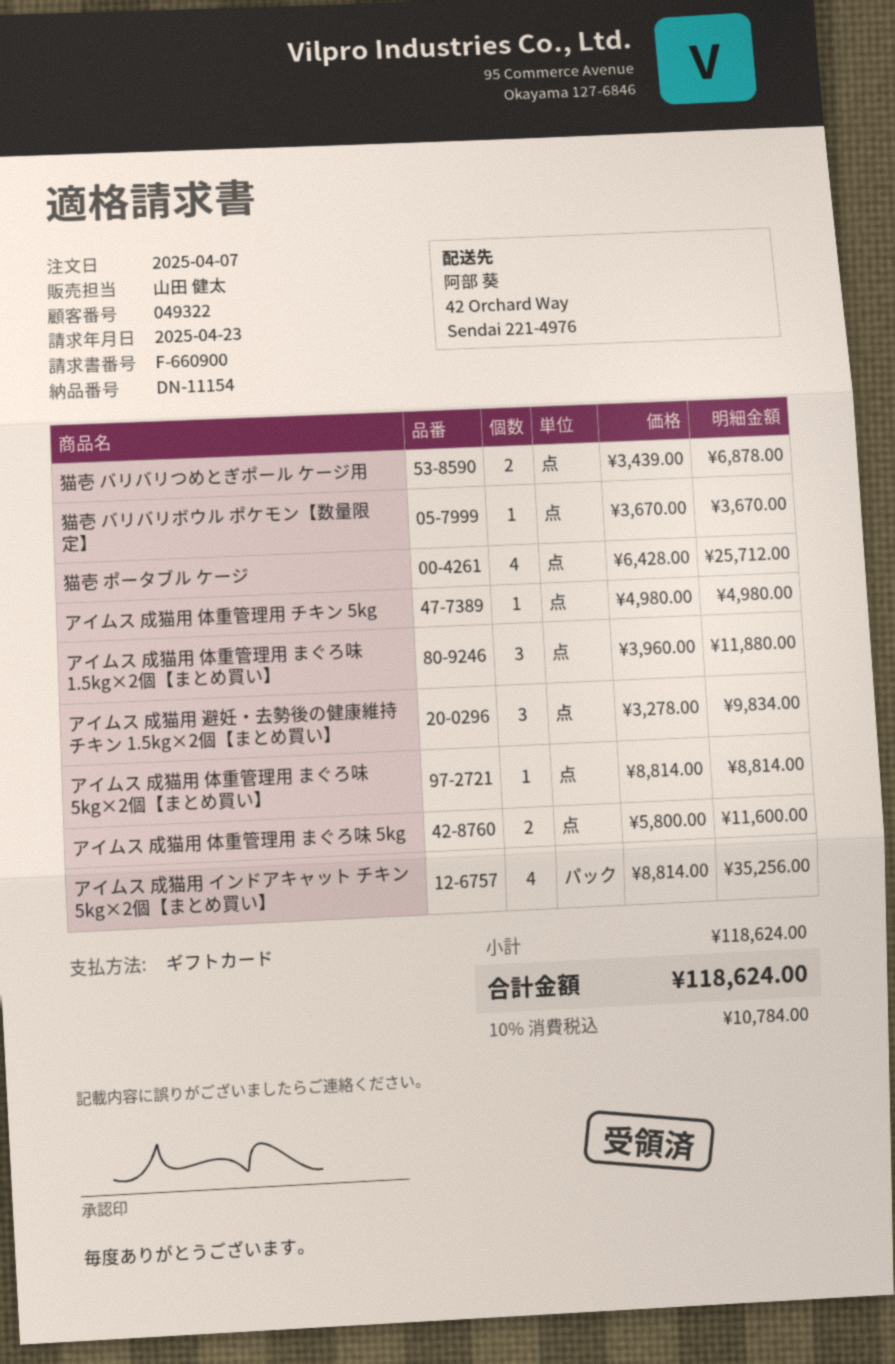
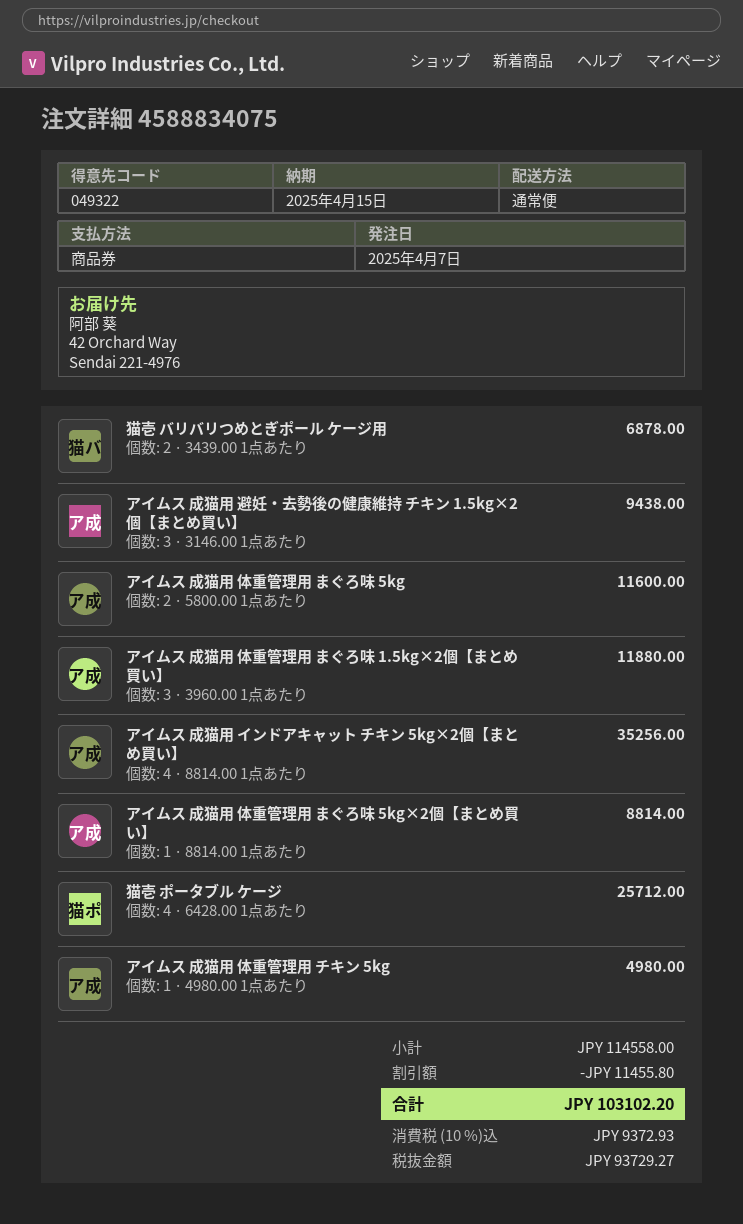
猫壱 バリバリボウル ポケモン【数量限定】: 1 x 3670.00 = 3670.00 -> none
アイムス 成猫用 避妊・去勢後の健康維持 チキン 1.5kg×2個【まとめ買い】: 3 x 3278.00 = 9834.00 -> 3 x 3146.00 = 9438.00
subtotal: 118624.00 -> 114558.00
discount: none -> 11455.80
tax: 10% = 10784.00 -> 10% = 9372.93
total: 118624.00 -> 103102.20

